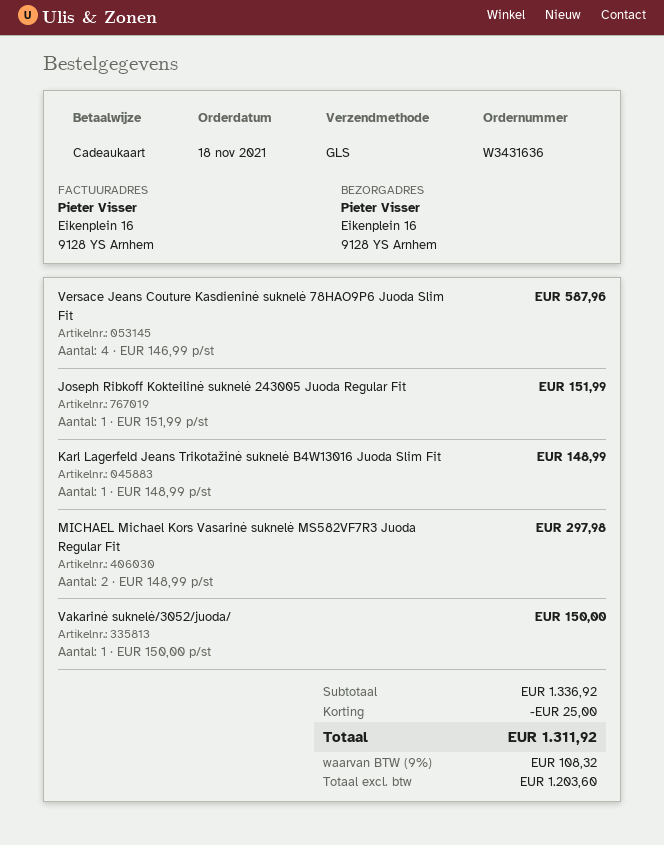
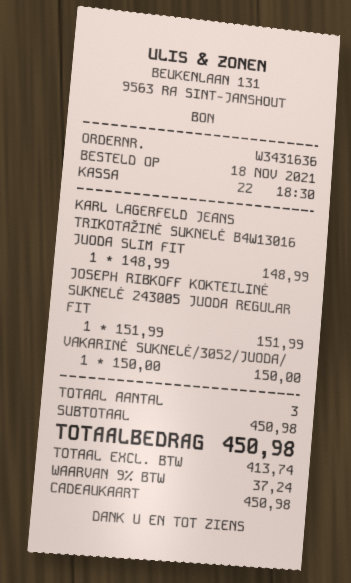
Versace Jeans Couture Kasdieninė suknelė 78HAO9P6 Juoda Slim Fit: 4 x 146.99 = 587.96 -> none
MICHAEL Michael Kors Vasarinė suknelė MS582VF7R3 Juoda Regular Fit: 2 x 148.99 = 297.98 -> none
subtotal: 1336.92 -> 450.98
discount: 25.00 -> none
net: 1203.60 -> 413.74
tax: 9% = 108.32 -> 9% = 37.24
total: 1311.92 -> 450.98

